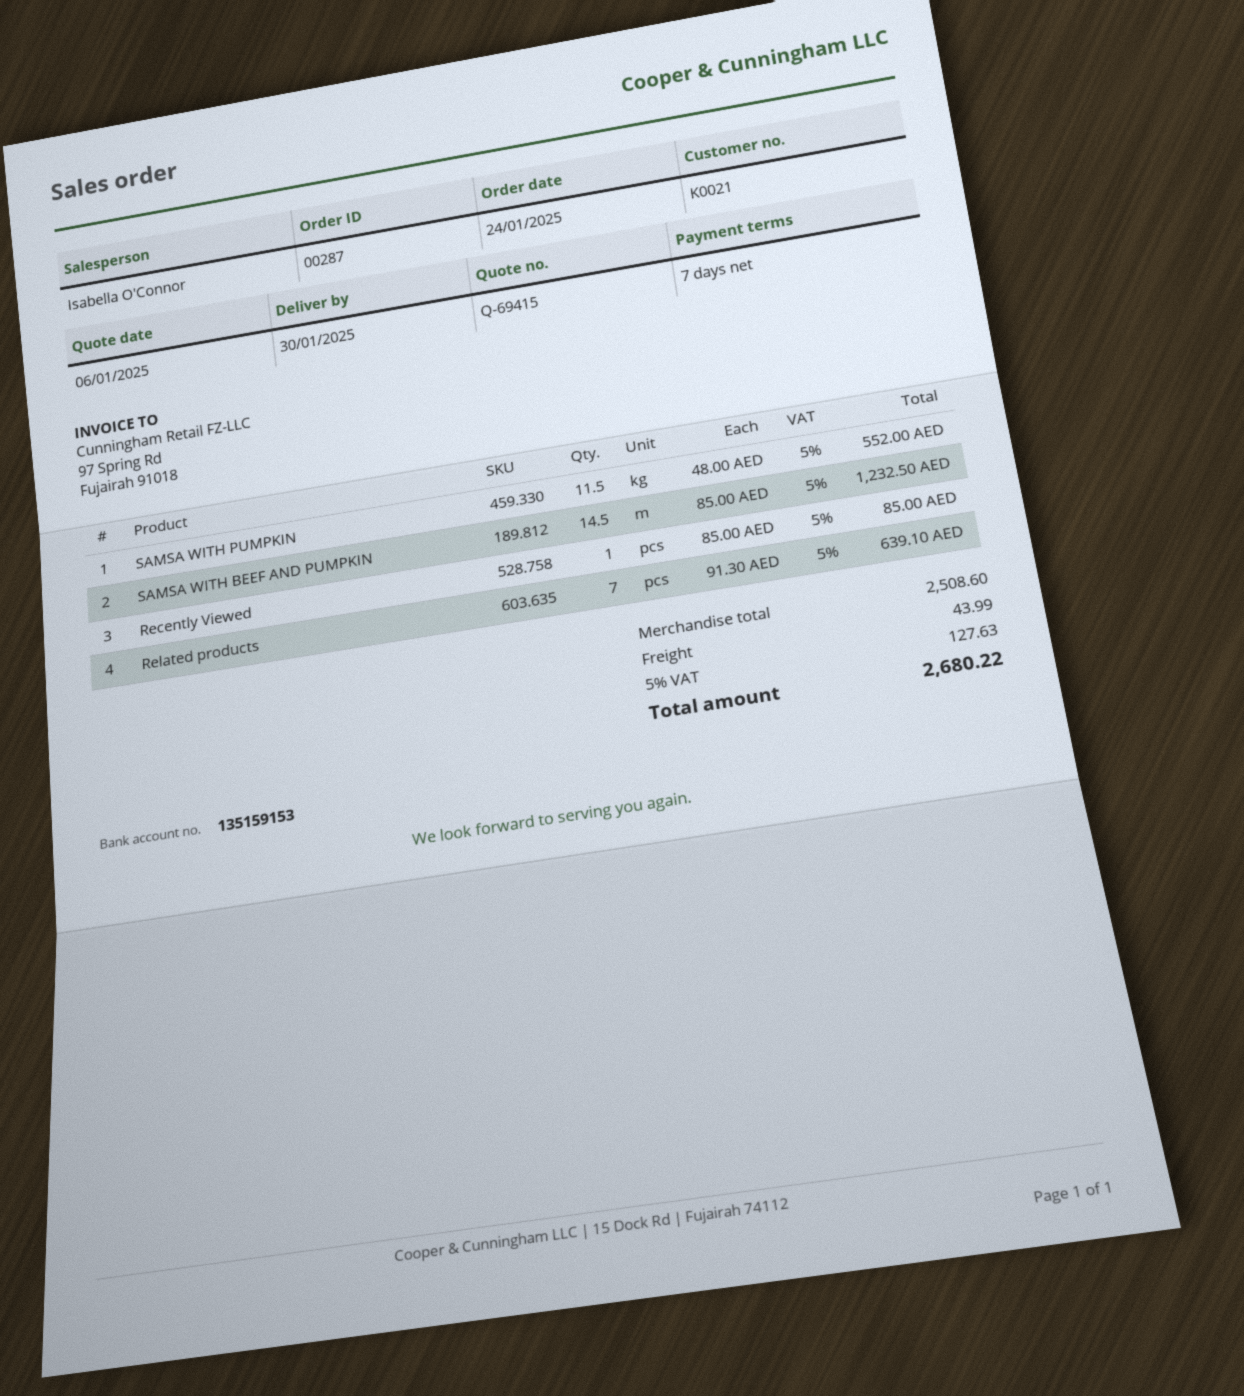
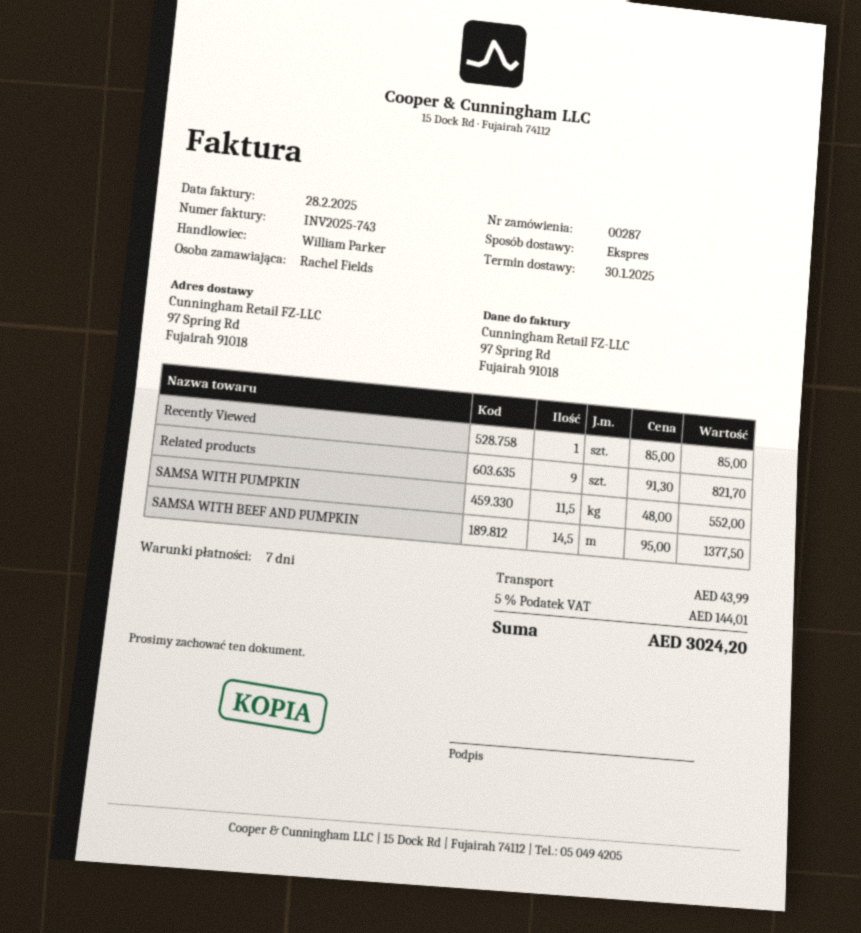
sales rep: Isabella O'Connor -> William Parker
SAMSA WITH BEEF AND PUMPKIN: 14.5 x 85.00 = 1232.50 -> 14.5 x 95.00 = 1377.50
Related products: 7 x 91.30 = 639.10 -> 9 x 91.30 = 821.70
tax: 5% = 127.63 -> 5% = 144.01
total: 2680.22 -> 3024.20

